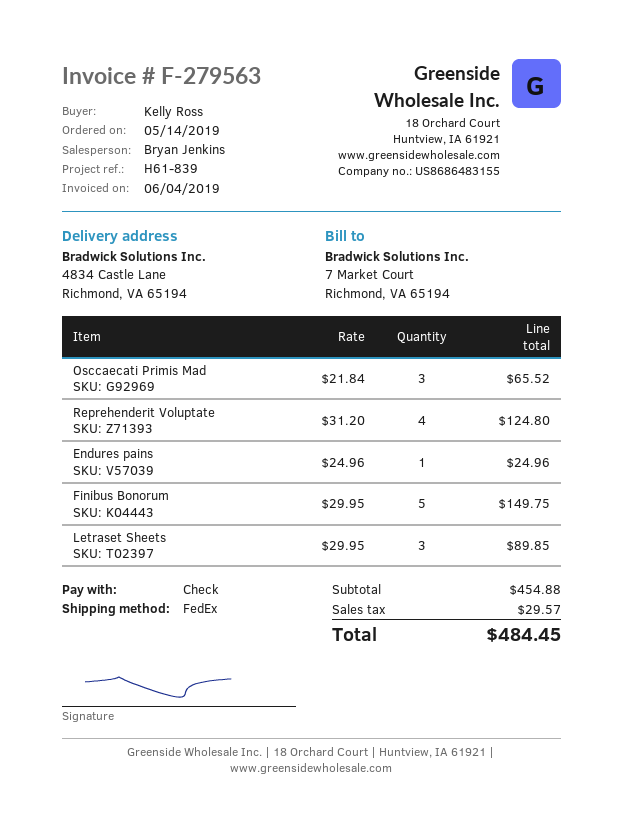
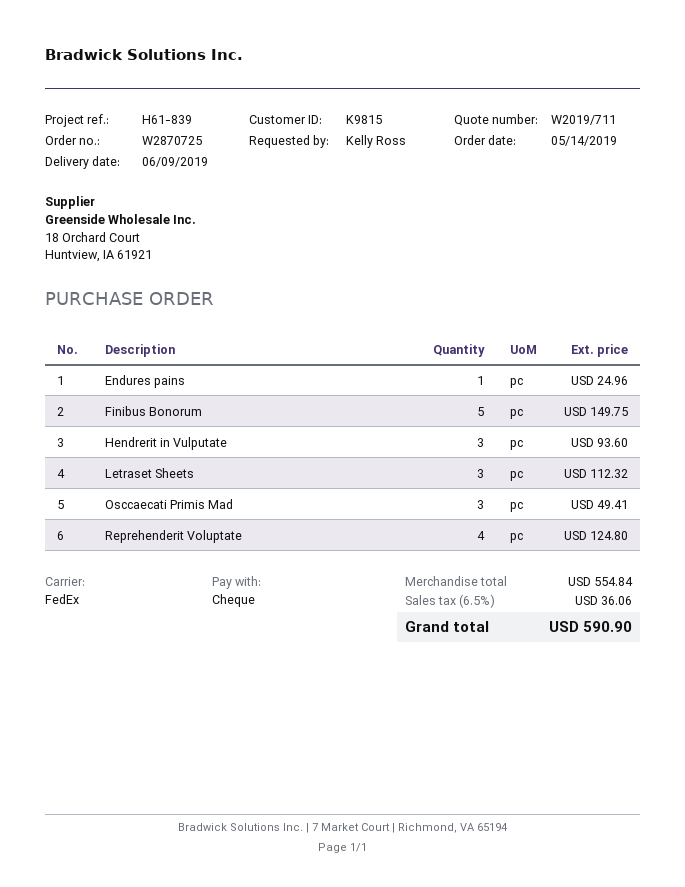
Osccaecati Primis Mad: 3 for 65.52 -> 3 for 49.41
Letraset Sheets: 3 for 89.85 -> 3 for 112.32
Hendrerit in Vulputate: none -> 3 for 93.60
subtotal: 454.88 -> 554.84
tax: 29.57 -> 36.06
total: 484.45 -> 590.90

